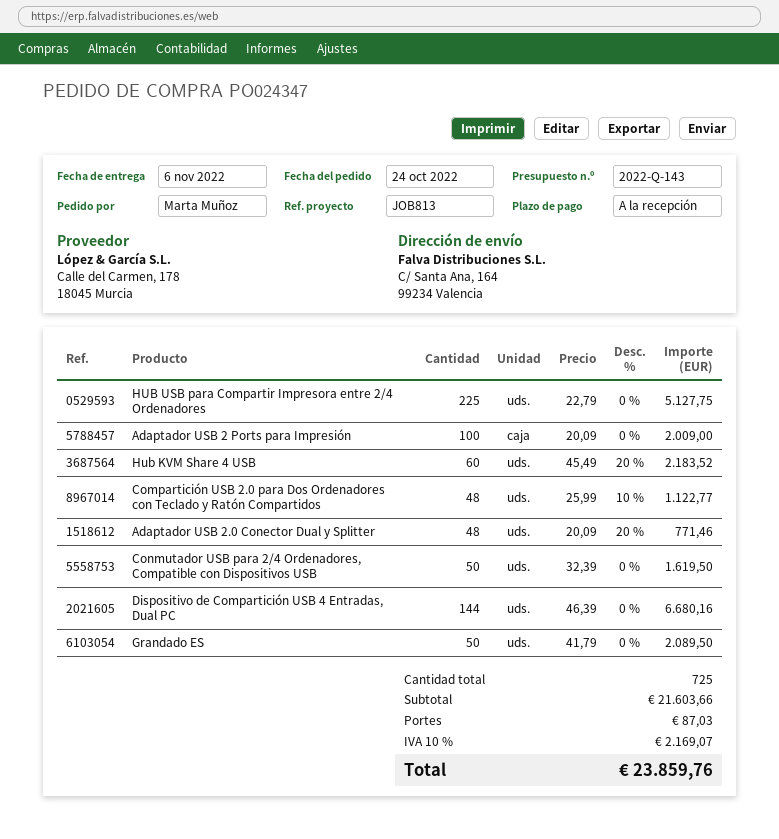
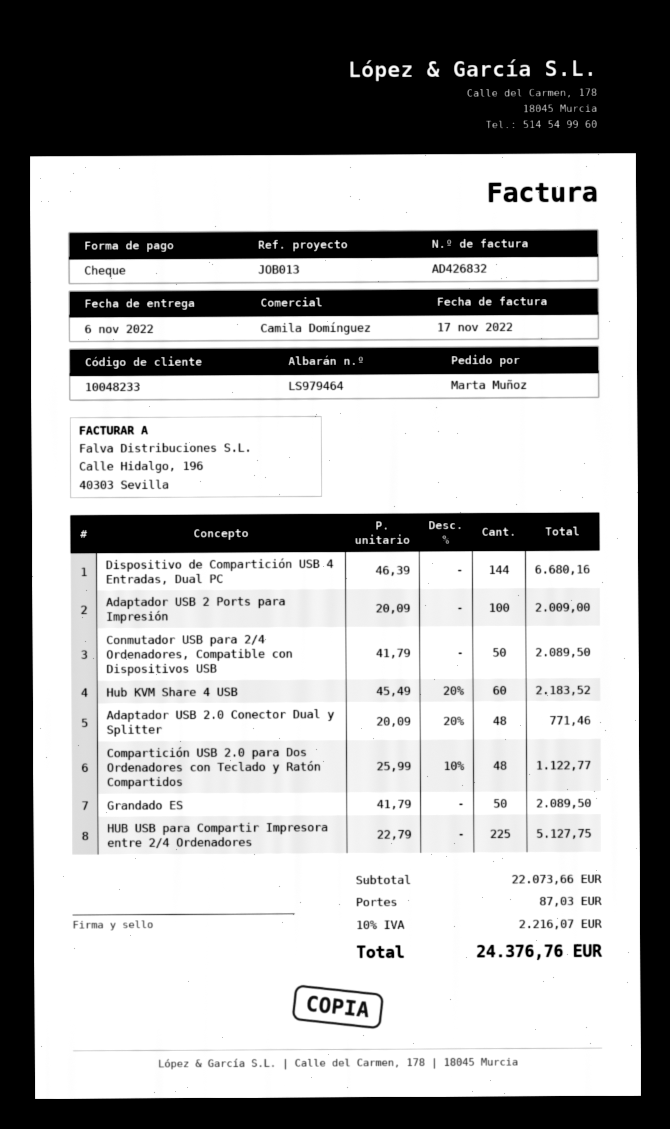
reference: JOB813 -> JOB013
Conmutador USB para 2/4 Ordenadores, Compatible con Dispositivos USB: 50 x 32.39 = 1619.50 -> 50 x 41.79 = 2089.50
subtotal: 21603.66 -> 22073.66
tax: 10% = 2169.07 -> 10% = 2216.07
total: 23859.76 -> 24376.76

